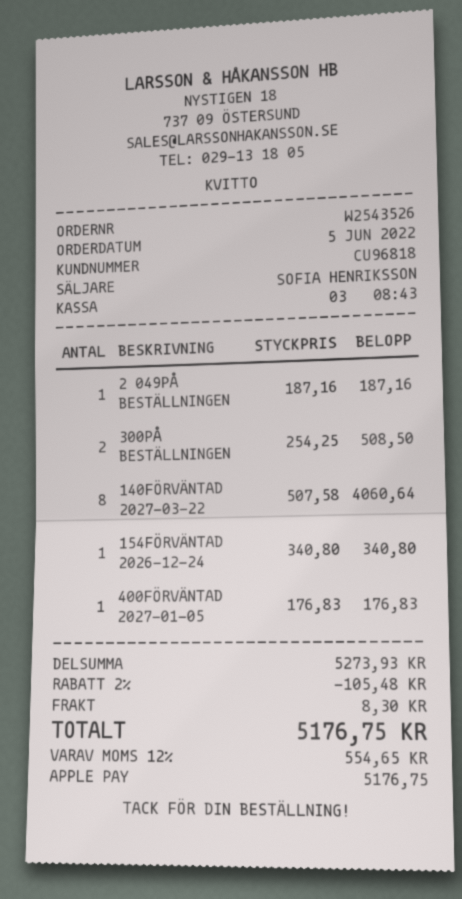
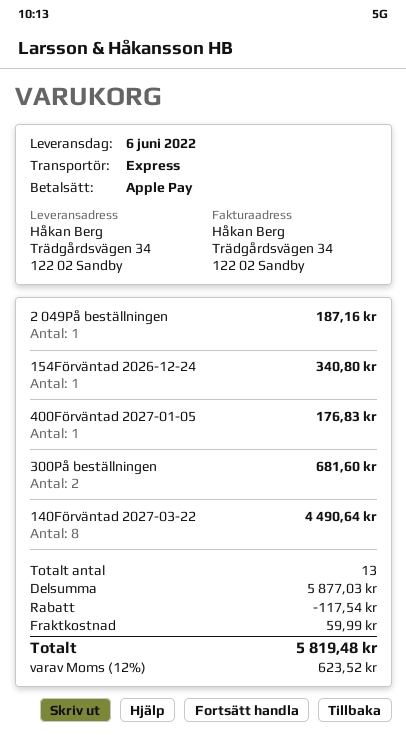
300PÅ BESTÄLLNINGEN: 2 for 508.50 -> 2 for 681.60
140FÖRVÄNTAD 2027-03-22: 8 for 4060.64 -> 8 for 4490.64
subtotal: 5273.93 -> 5877.03
discount: 105.48 -> 117.54
shipping: 8.30 -> 59.99
tax: 12% = 554.65 -> 12% = 623.52
total: 5176.75 -> 5819.48

